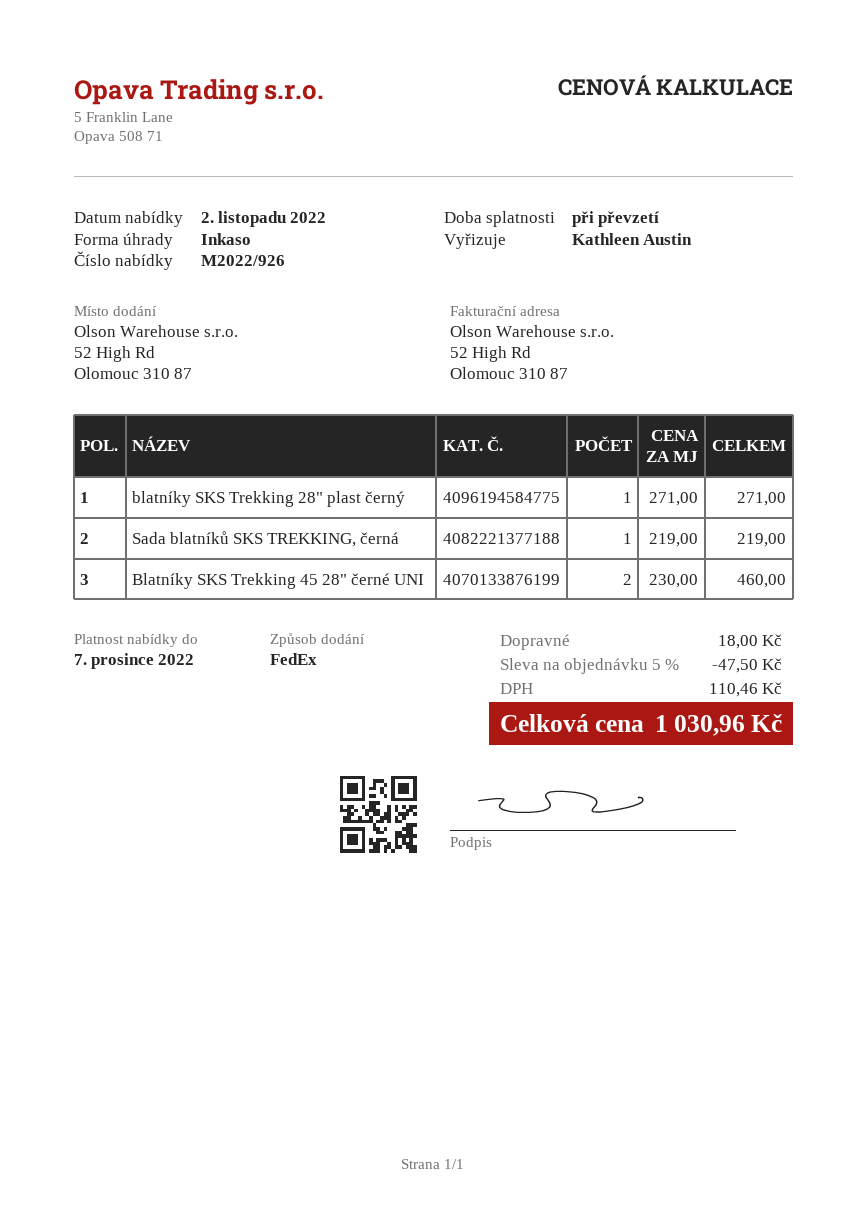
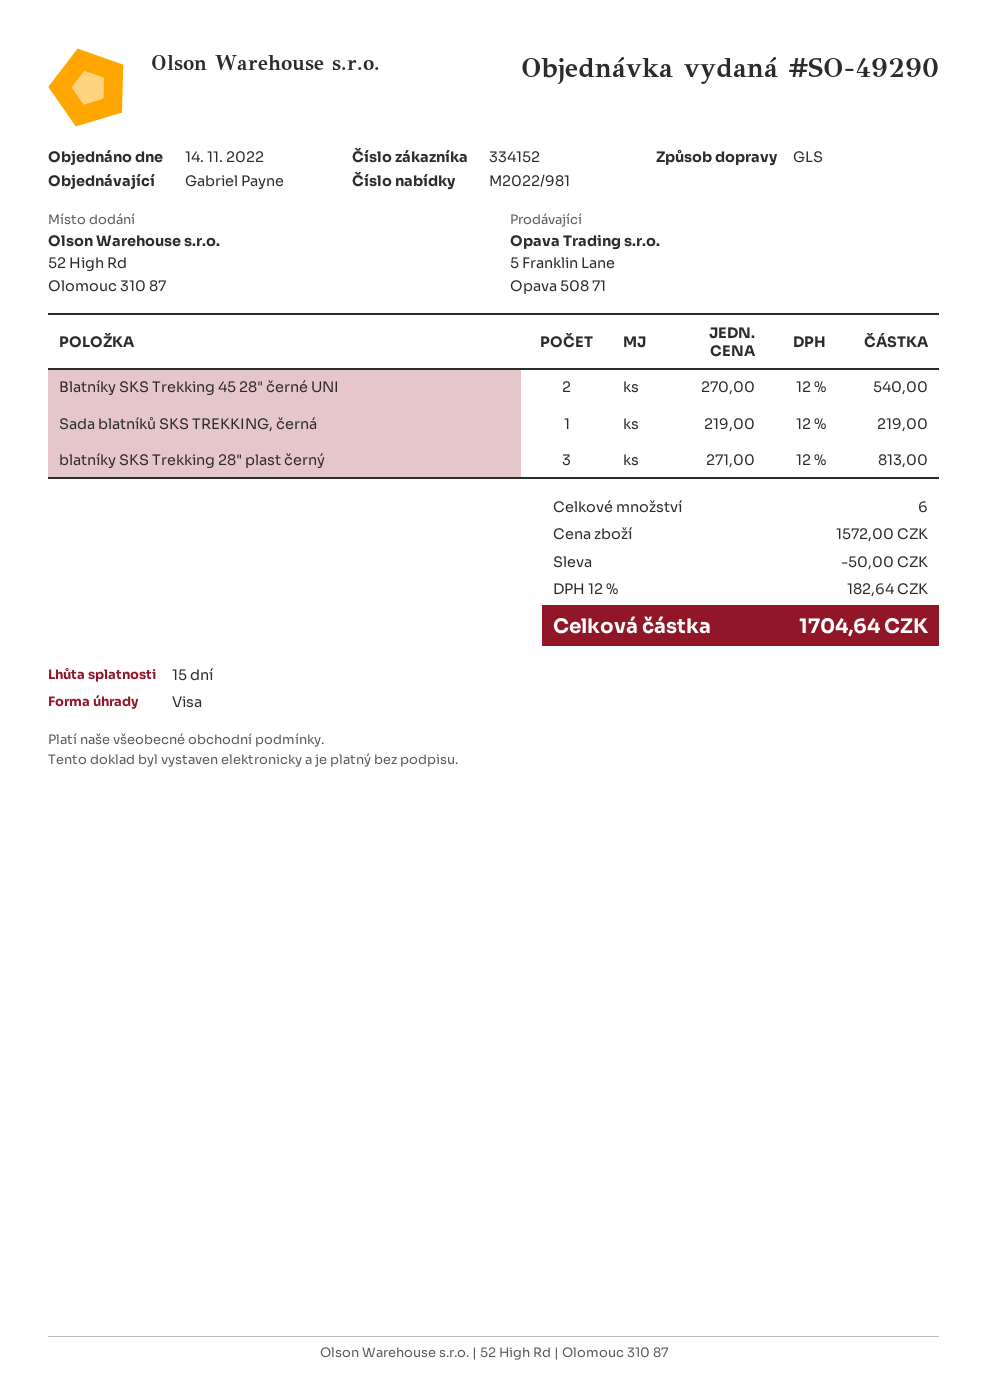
quote number: M2022/926 -> M2022/981
payment terms: on receipt -> 15 days
payment method: direct debit -> Visa
shipping method: FedEx -> GLS
blatníky SKS Trekking 28" plast černý: 1 x 271.00 = 271.00 -> 3 x 271.00 = 813.00
Blatníky SKS Trekking 45 28" černé UNI: 2 x 230.00 = 460.00 -> 2 x 270.00 = 540.00
discount: 47.50 -> 50.00
shipping: 18.00 -> none
tax: 110.46 -> 182.64
total: 1030.96 -> 1704.64

